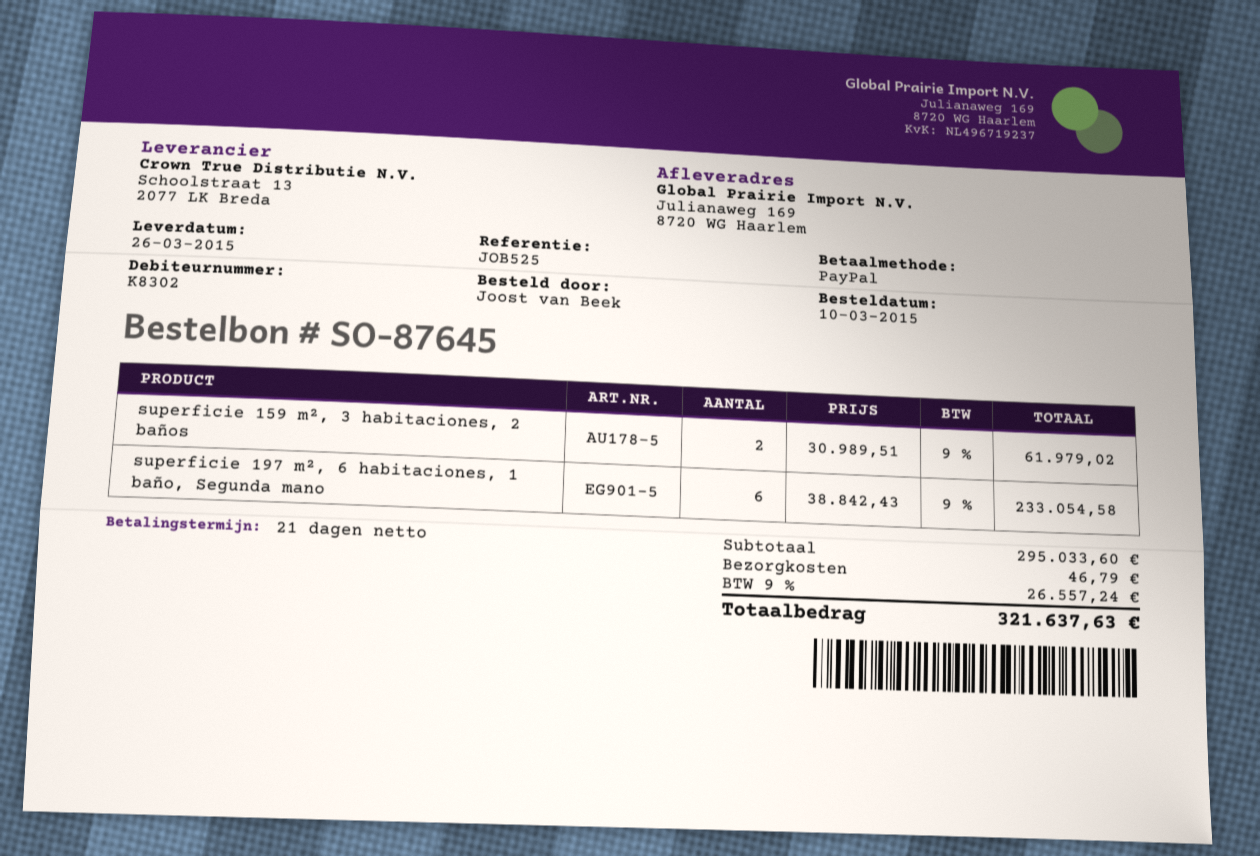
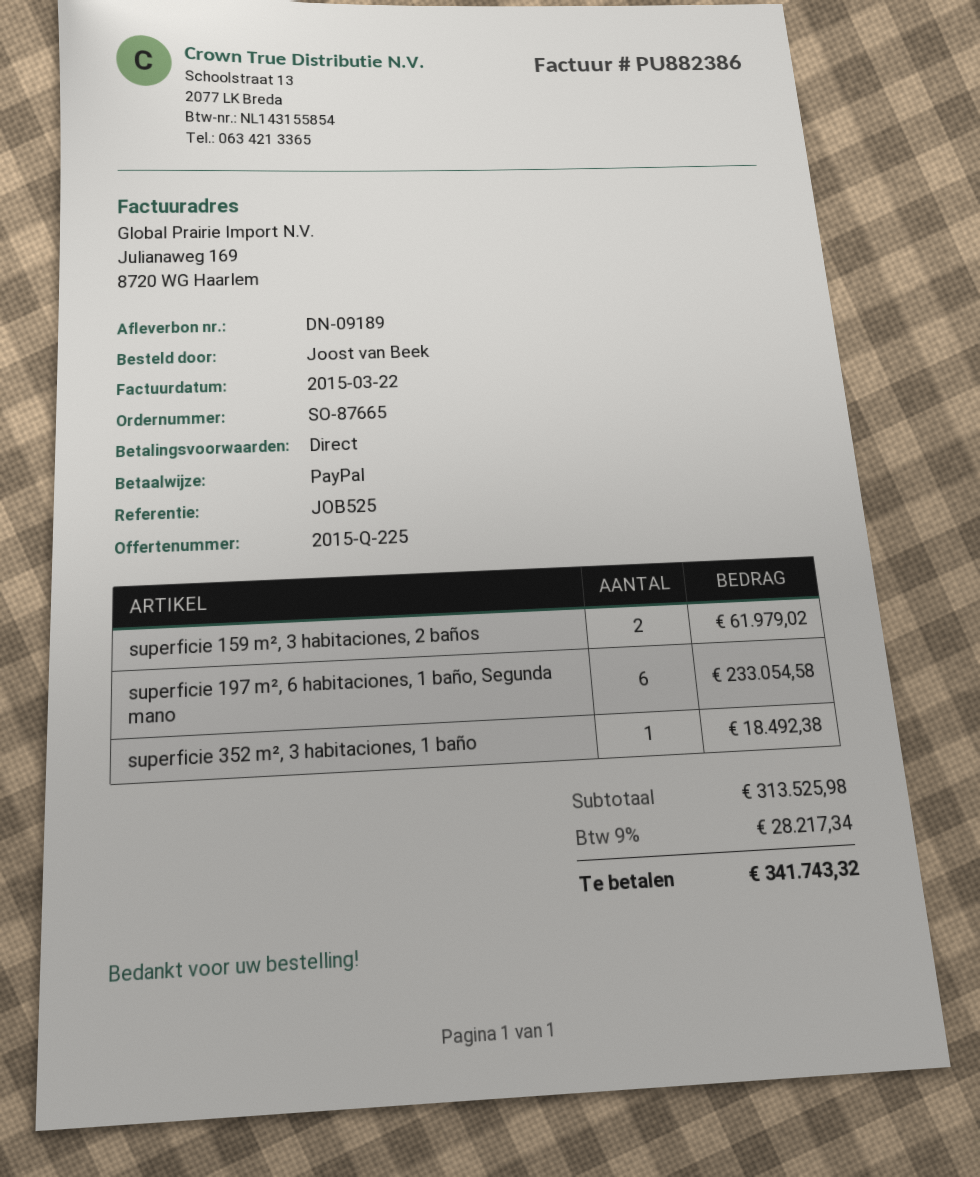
order number: SO-87645 -> SO-87665
payment terms: 21 days -> on receipt
superficie 352 m², 3 habitaciones, 1 baño: none -> 1 for 18492.38
subtotal: 295033.60 -> 313525.98
shipping: 46.79 -> none
tax: 9% = 26557.24 -> 9% = 28217.34
total: 321637.63 -> 341743.32

